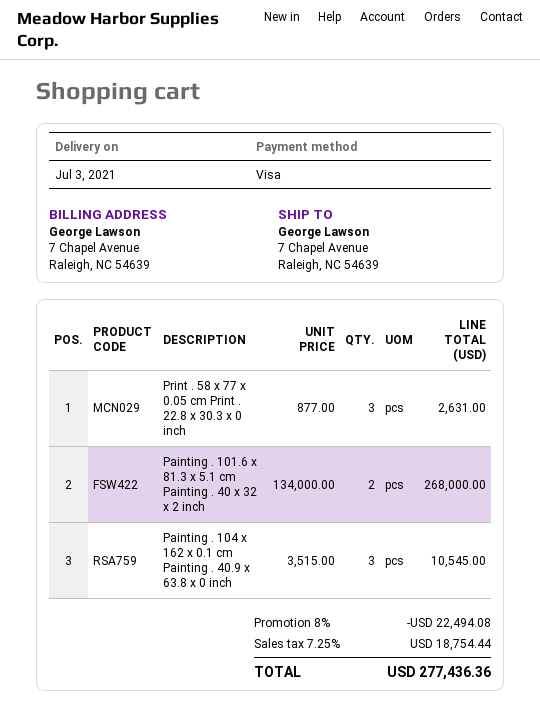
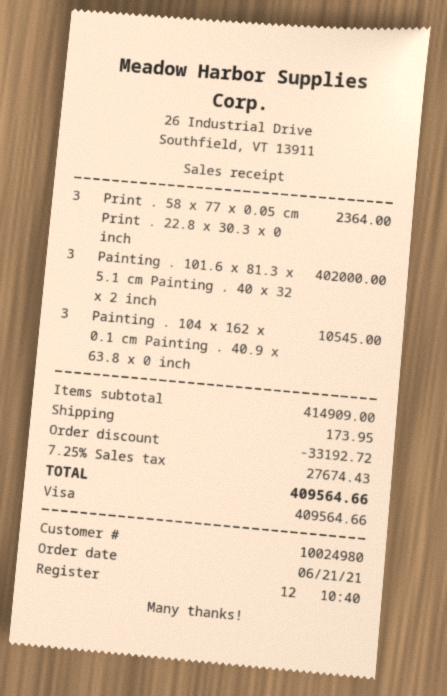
Print . 58 x 77 x 0.05 cm Print . 22.8 x 30.3 x 0 inch: 3 for 2631.00 -> 3 for 2364.00
Painting . 101.6 x 81.3 x 5.1 cm Painting . 40 x 32 x 2 inch: 2 for 268000.00 -> 3 for 402000.00
discount: 22494.08 -> 33192.72
shipping: none -> 173.95
tax: 7.25% = 18754.44 -> 7.25% = 27674.43
total: 277436.36 -> 409564.66

